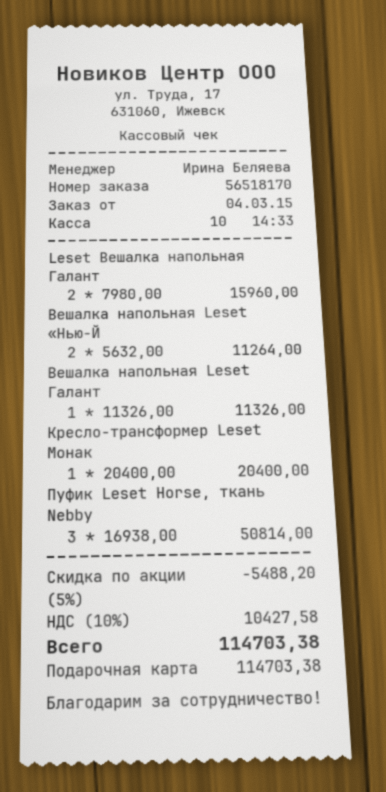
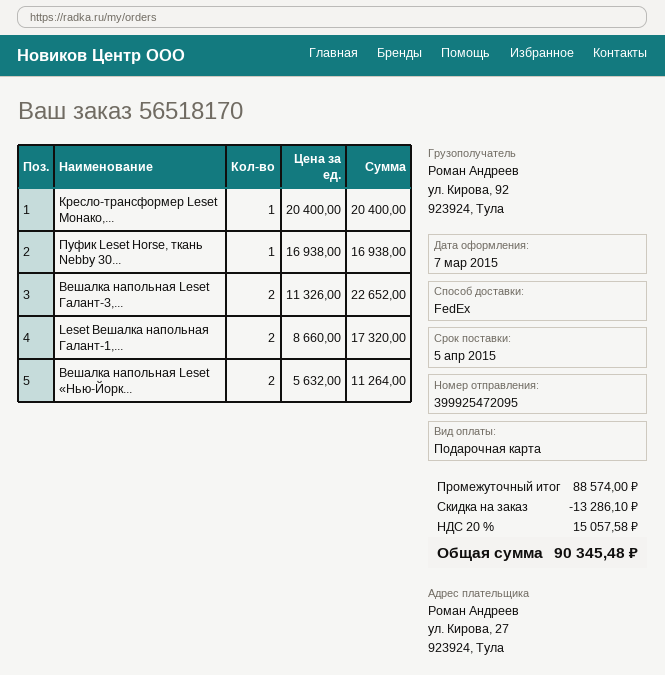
order date: 2015-03-04 -> 2015-03-07
Leset Вешалка напольная Галант: 2 x 7980.00 = 15960.00 -> 2 x 8660.00 = 17320.00
Вешалка напольная Leset Галант: 1 x 11326.00 = 11326.00 -> 2 x 11326.00 = 22652.00
Пуфик Leset Horse, ткань Nebby: 3 x 16938.00 = 50814.00 -> 1 x 16938.00 = 16938.00
discount: 5488.20 -> 13286.10
tax: 10% = 10427.58 -> 20% = 15057.58
total: 114703.38 -> 90345.48

